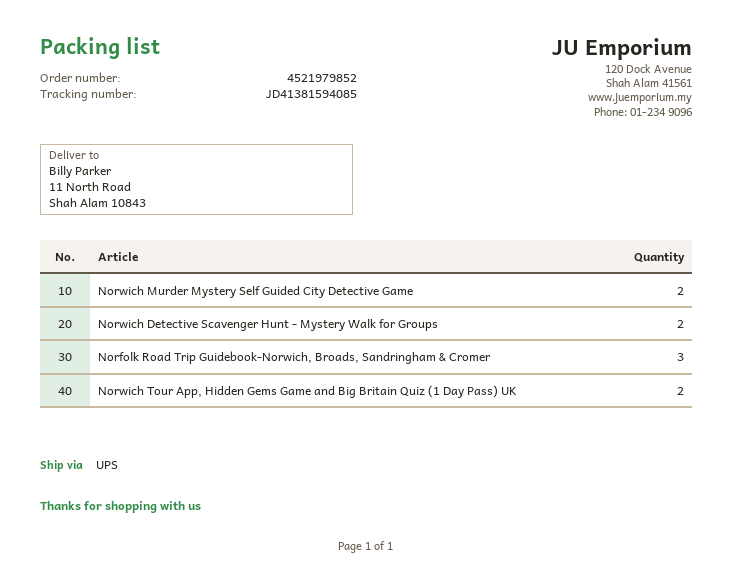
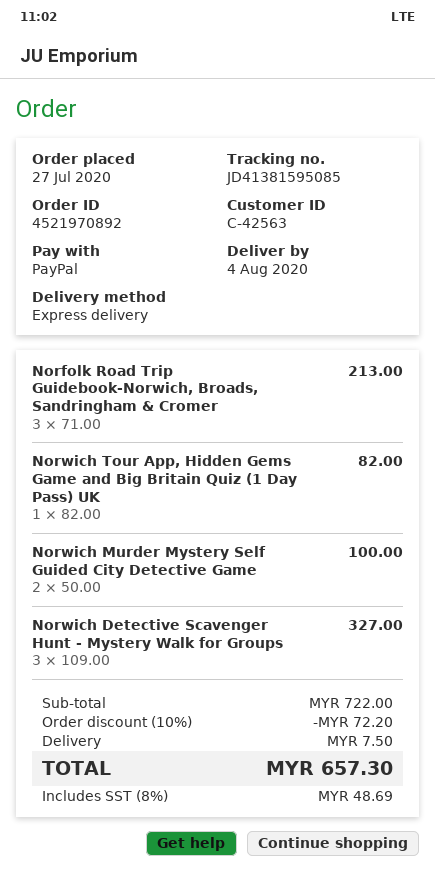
order number: 4521979852 -> 4521970892
shipping method: UPS -> express
tracking number: JD41381594085 -> JD41381595085
Norwich Detective Scavenger Hunt - Mystery Walk for Groups: 2 -> 3
Norwich Tour App, Hidden Gems Game and Big Britain Quiz (1 Day Pass) UK: 2 -> 1

